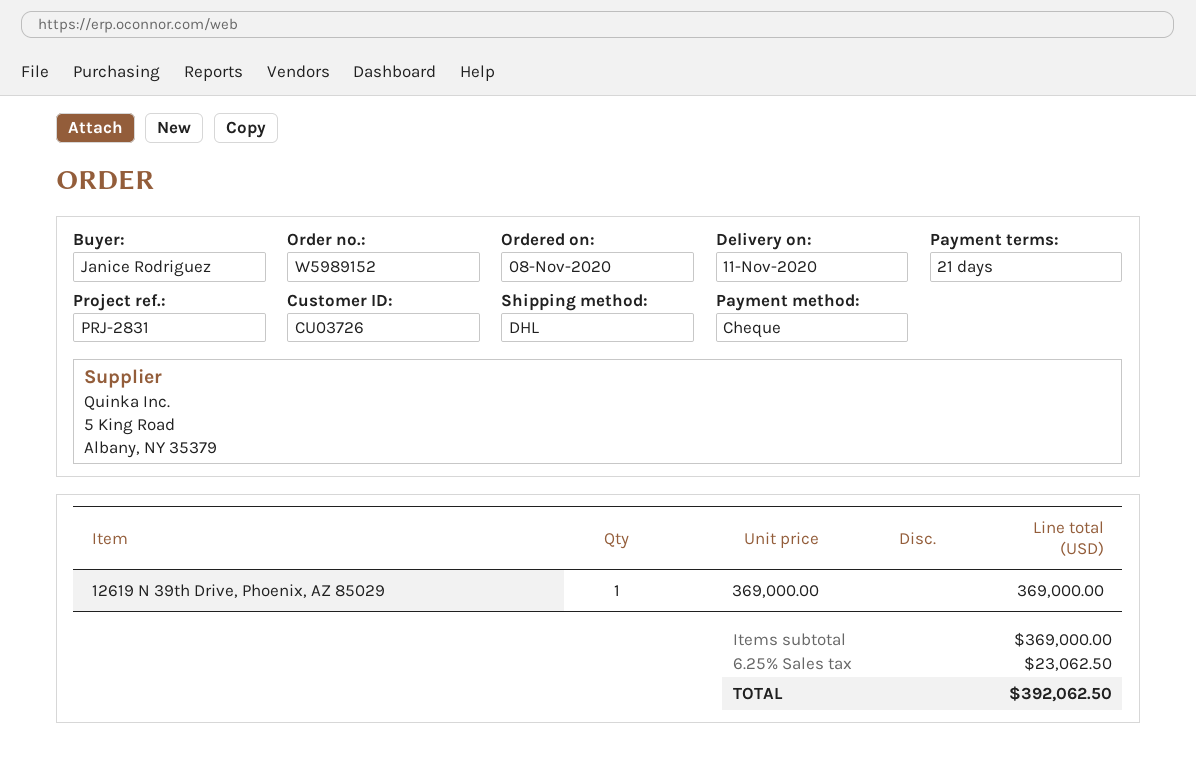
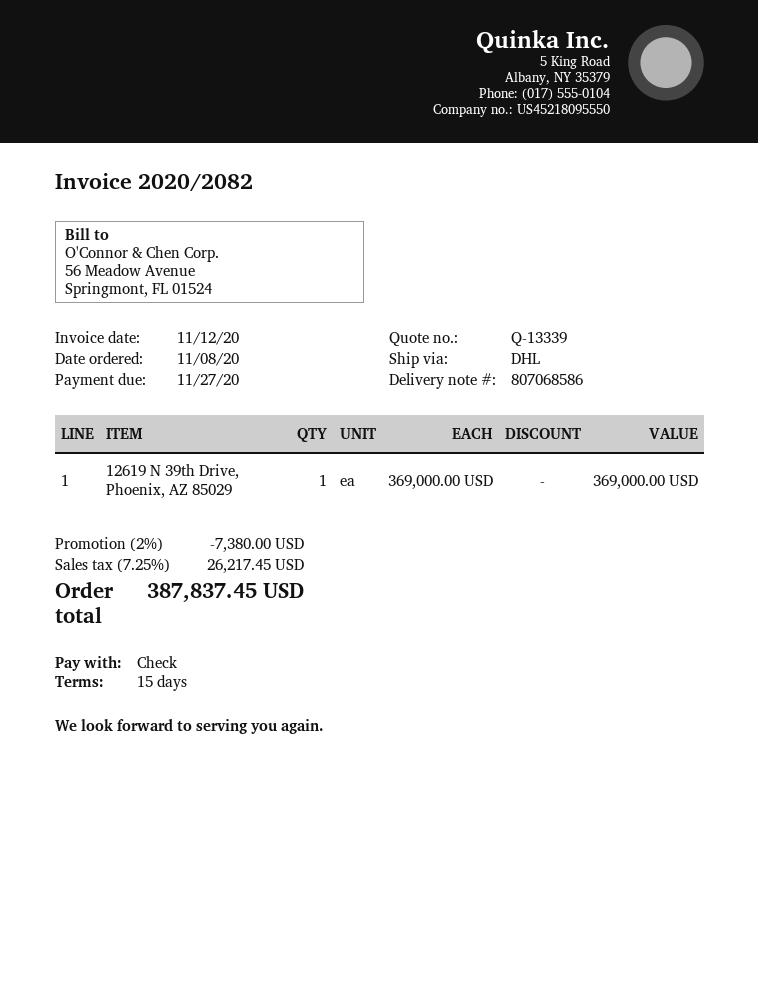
payment terms: 21 days -> 15 days
discount: none -> 2% = 7380.00
tax: 6.25% = 23062.50 -> 7.25% = 26217.45
total: 392062.50 -> 387837.45

